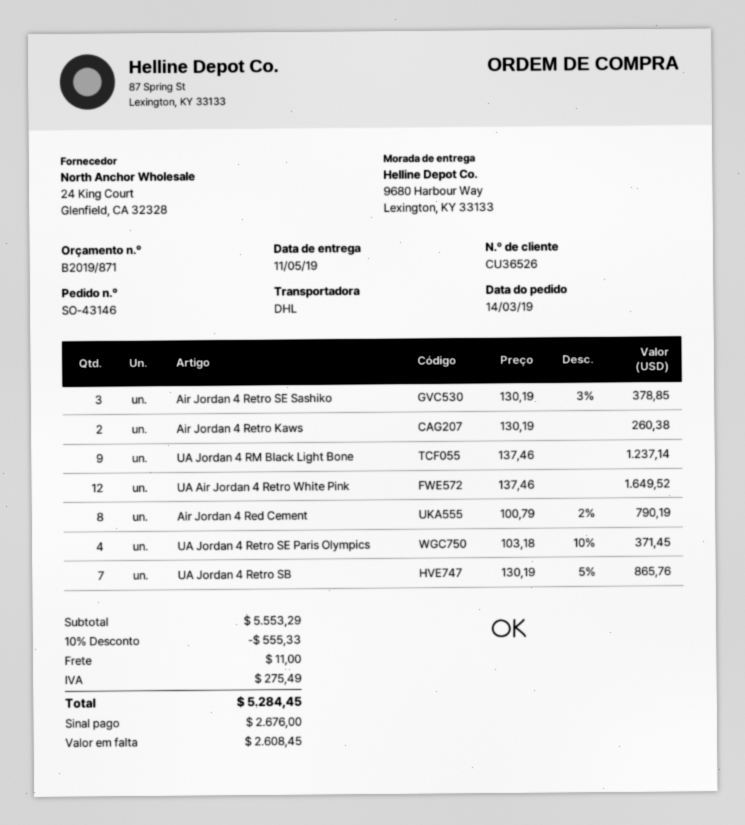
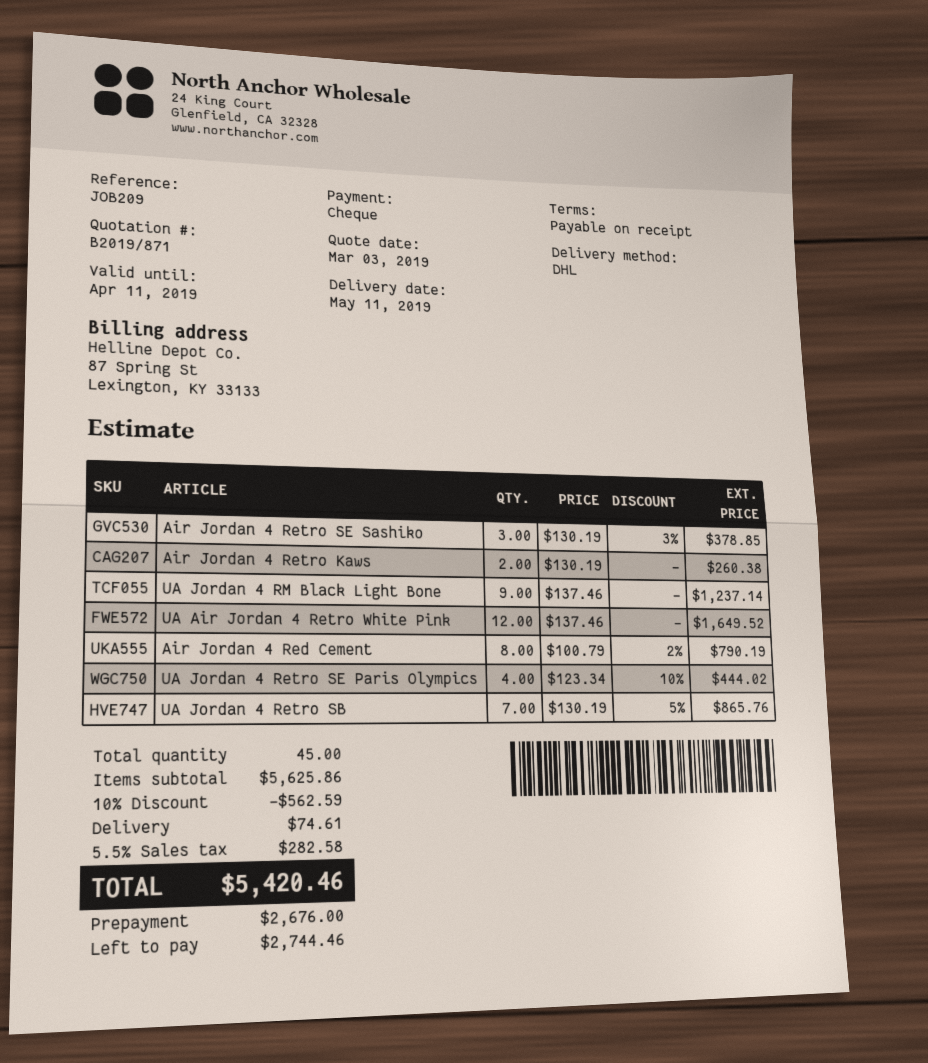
UA Jordan 4 Retro SE Paris Olympics: 4 x 103.18 - 10% = 371.45 -> 4 x 123.34 - 10% = 444.02
subtotal: 5553.29 -> 5625.86
discount: 10% = 555.33 -> 10% = 562.59
shipping: 11.00 -> 74.61
tax: 275.49 -> 282.58
total: 5284.45 -> 5420.46
balance: 2608.45 -> 2744.46

